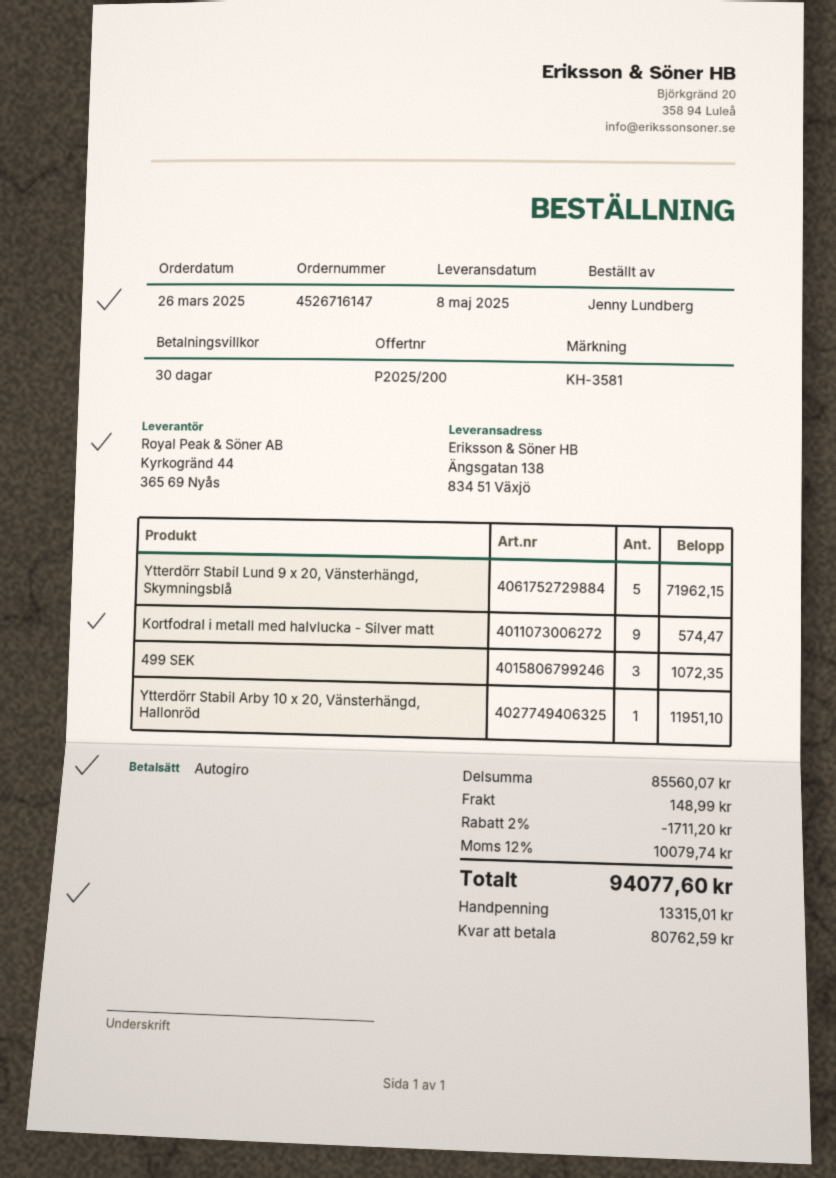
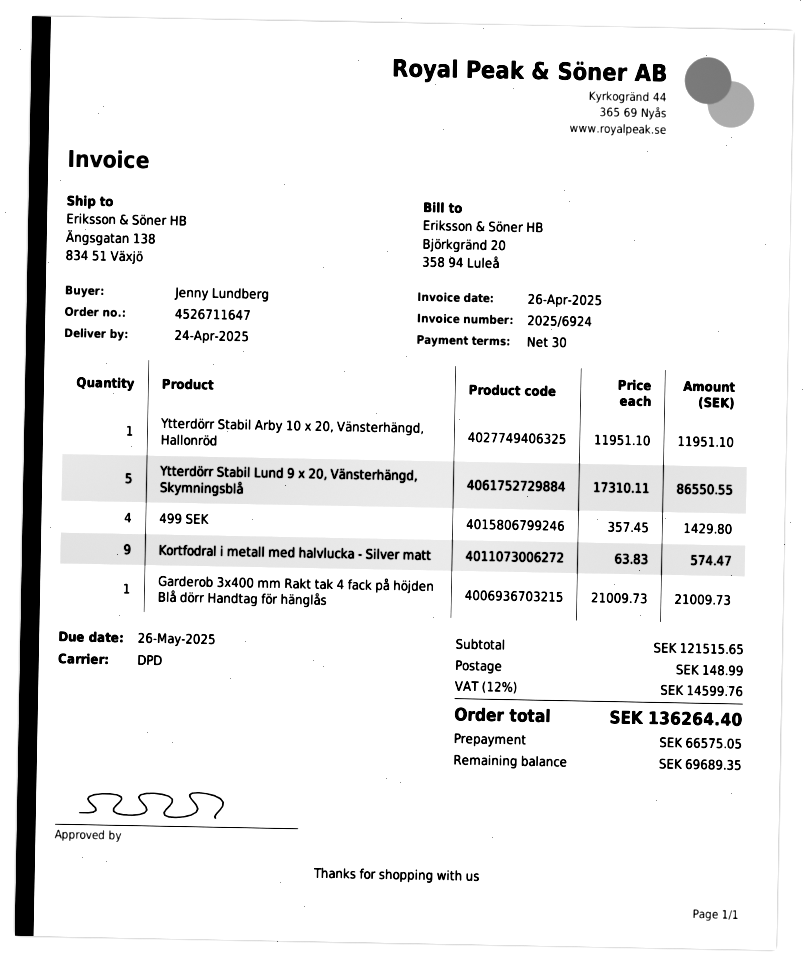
order number: 4526716147 -> 4526711647
delivery date: 2025-05-08 -> 2025-04-24
Ytterdörr Stabil Lund 9 x 20, Vänsterhängd, Skymningsblå: 5 for 71962.15 -> 5 for 86550.55
499 SEK: 3 for 1072.35 -> 4 for 1429.80
Garderob 3x400 mm Rakt tak 4 fack på höjden Blå dörr Handtag för hänglås: none -> 1 for 21009.73
subtotal: 85560.07 -> 121515.65
discount: 2% = 1711.20 -> none
tax: 12% = 10079.74 -> 12% = 14599.76
total: 94077.60 -> 136264.40
deposit: 13315.01 -> 66575.05
balance: 80762.59 -> 69689.35

